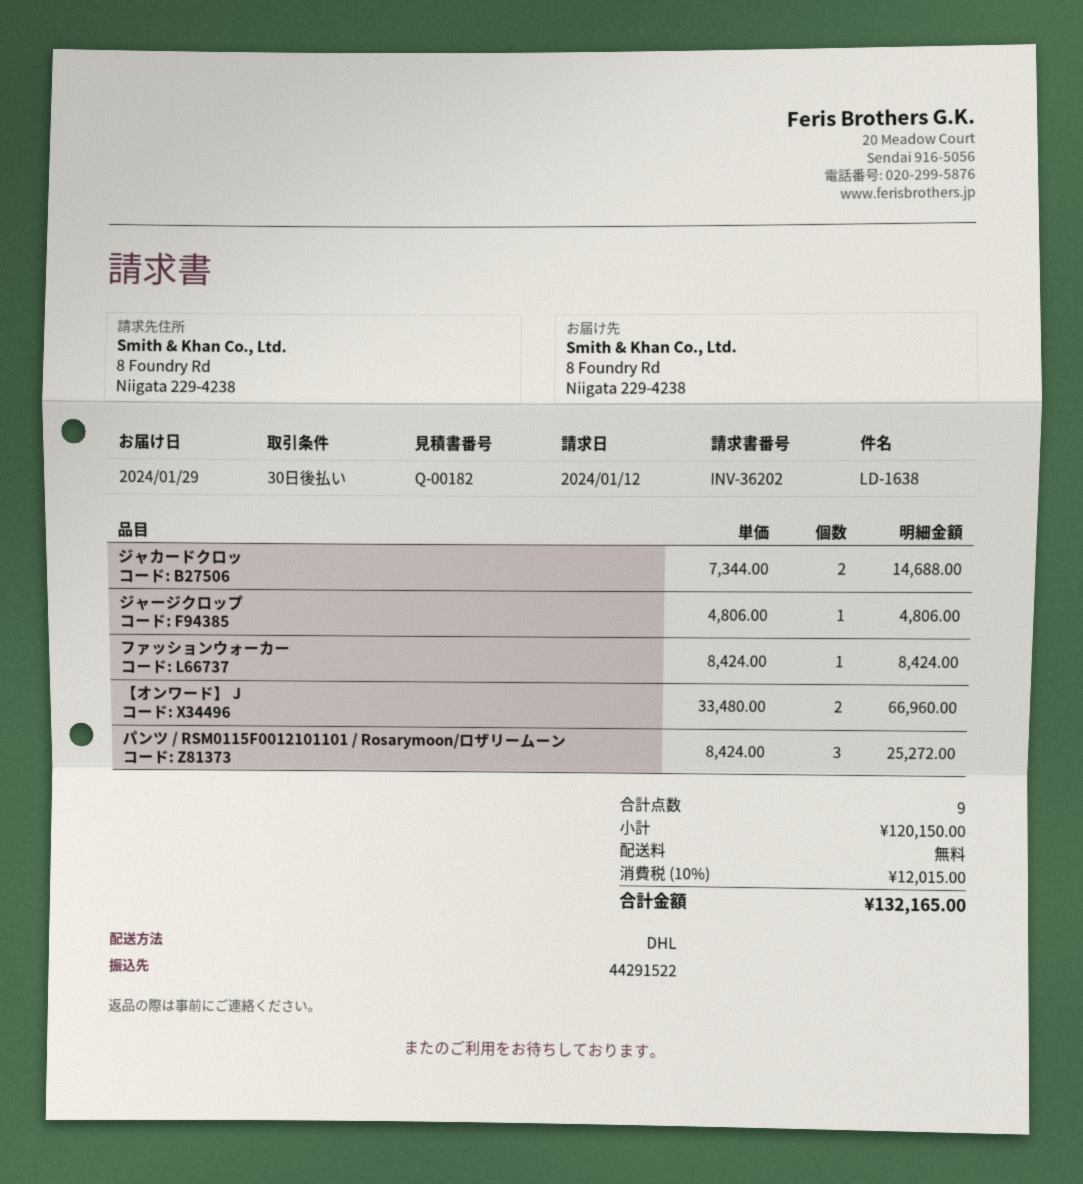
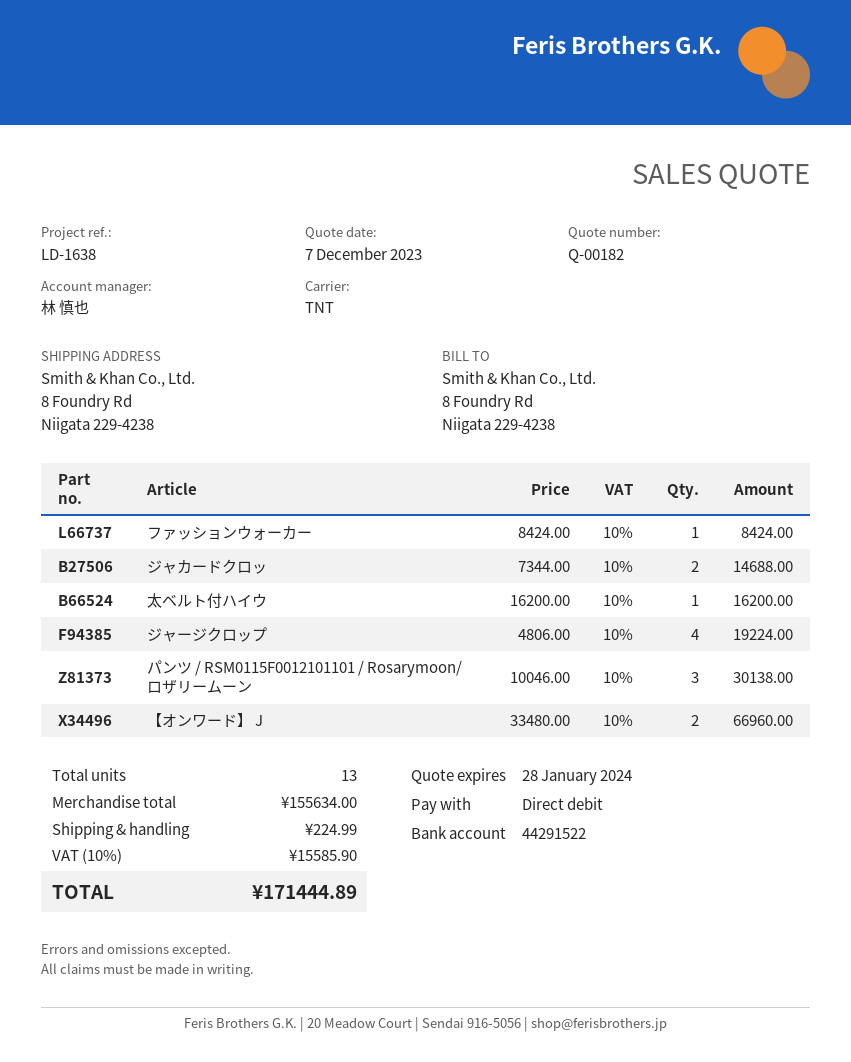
shipping method: DHL -> TNT
ジャージクロップ: 1 x 4806.00 = 4806.00 -> 4 x 4806.00 = 19224.00
パンツ / RSM0115F0012101101 / Rosarymoon/ロザリームーン: 3 x 8424.00 = 25272.00 -> 3 x 10046.00 = 30138.00
太ベルト付ハイウ: none -> 1 x 16200.00 = 16200.00
total quantity: 9 -> 13
subtotal: 120150.00 -> 155634.00
shipping: 0.00 -> 224.99
tax: 10% = 12015.00 -> 10% = 15585.90
total: 132165.00 -> 171444.89

